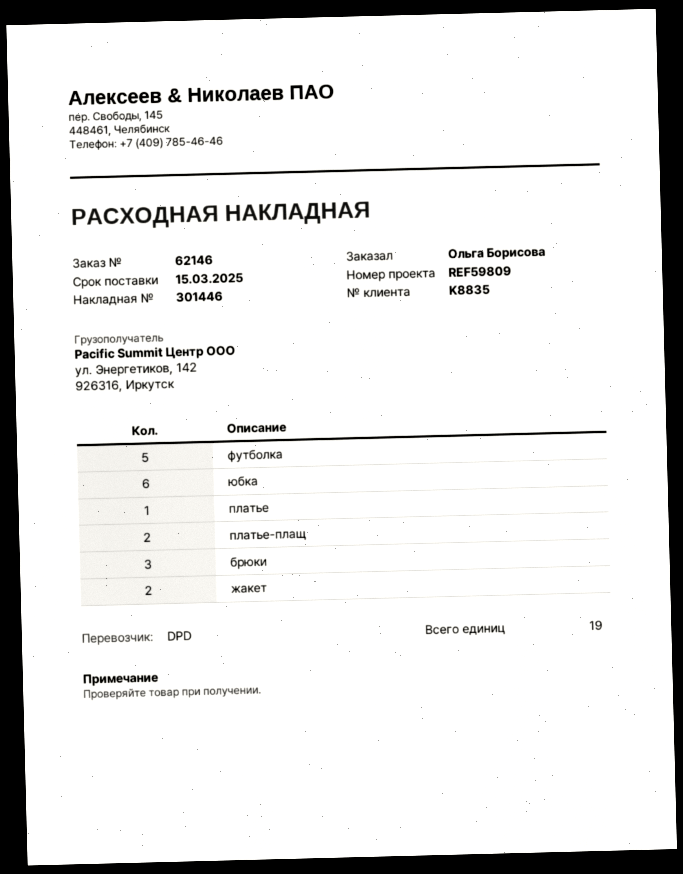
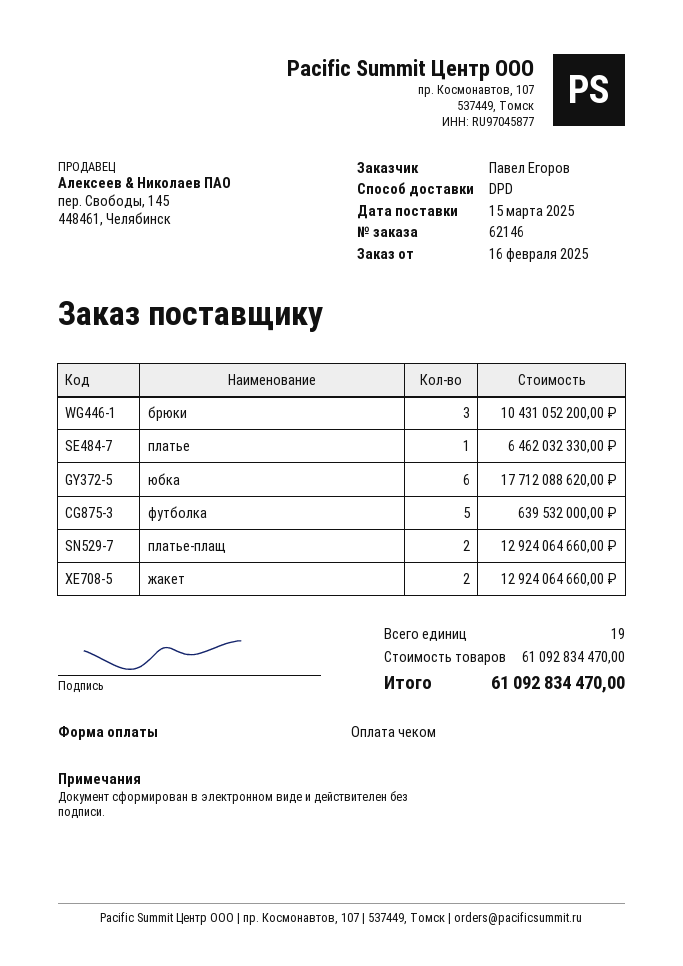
ordered by: Ольга Борисова -> Павел Егоров

